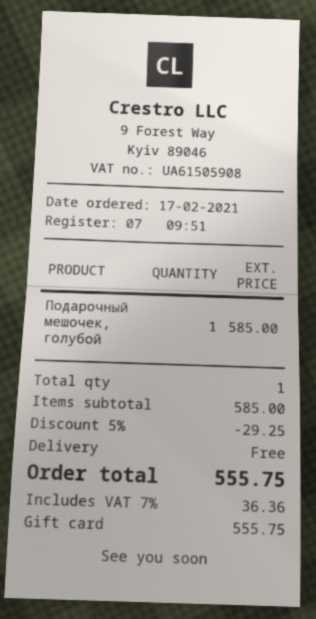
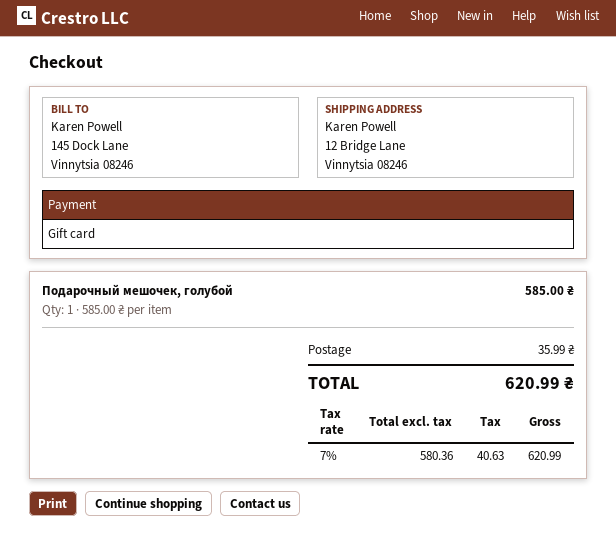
discount: 5% = 29.25 -> none
shipping: 0.00 -> 35.99
tax: 7% = 36.36 -> 7% = 40.63
total: 555.75 -> 620.99

